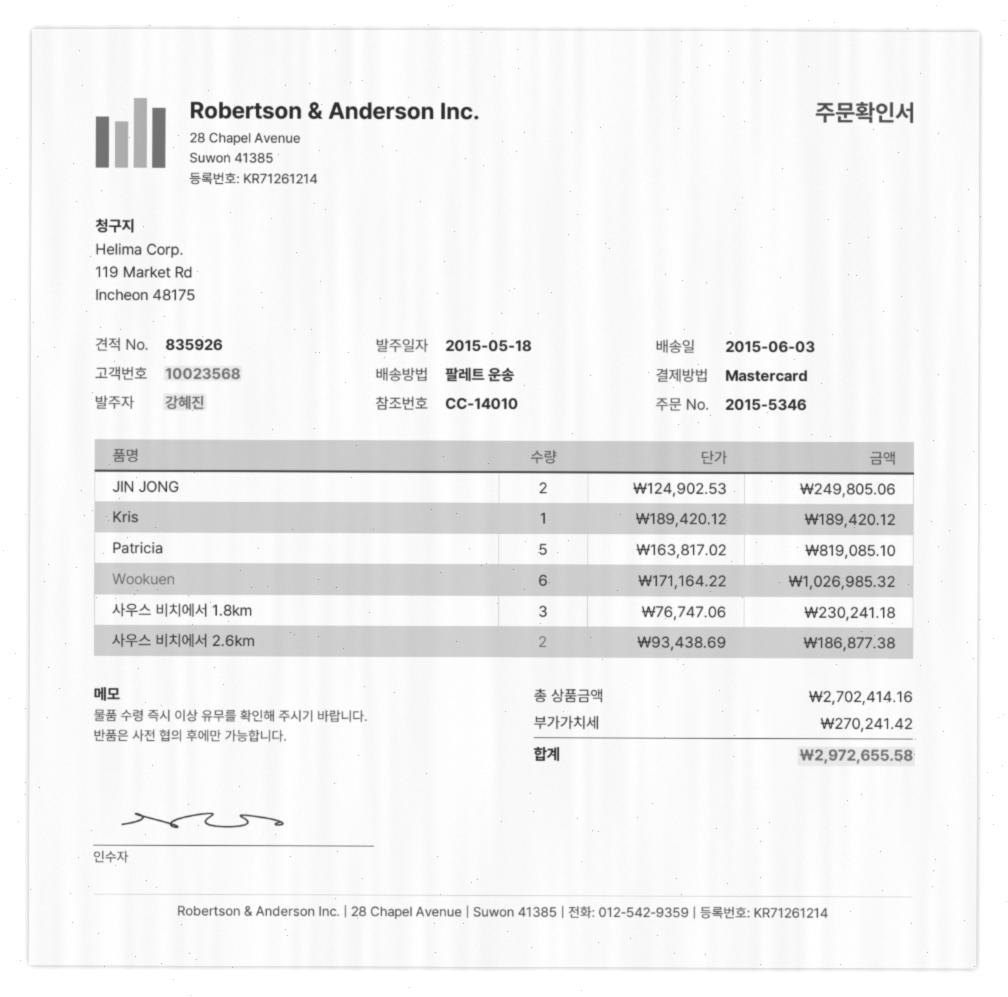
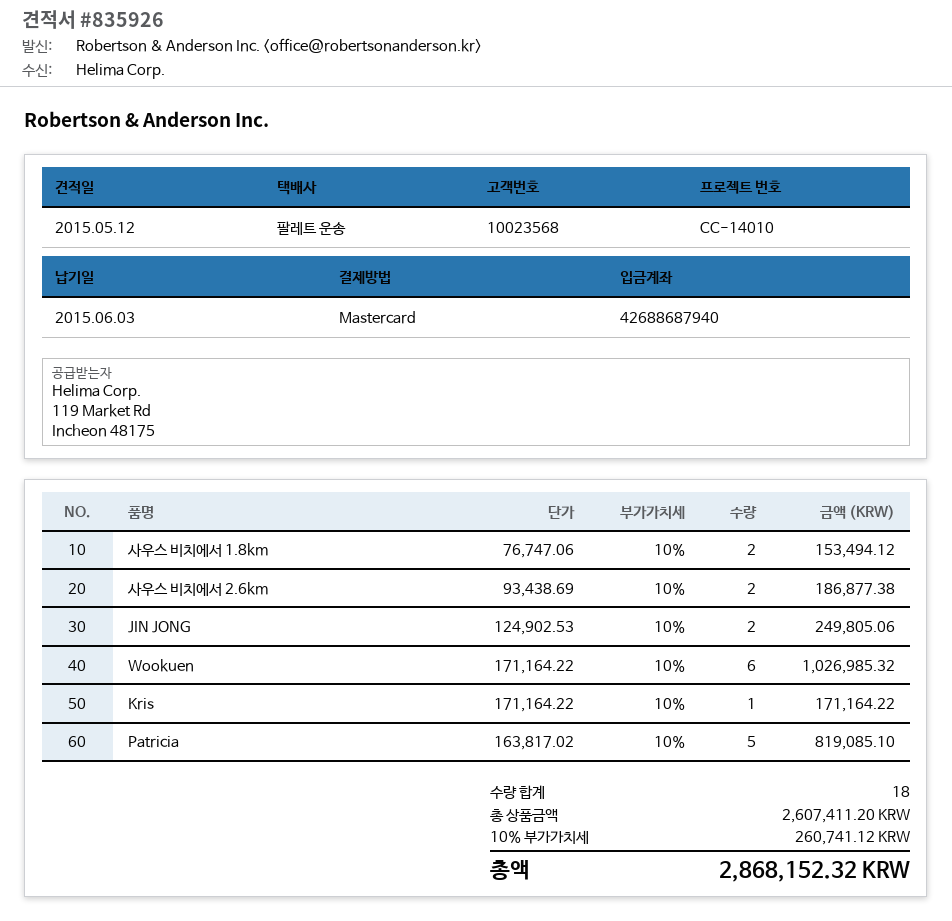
Kris: 1 x 189420.12 = 189420.12 -> 1 x 171164.22 = 171164.22
사우스 비치에서 1.8km: 3 x 76747.06 = 230241.18 -> 2 x 76747.06 = 153494.12
subtotal: 2702414.16 -> 2607411.20
tax: 270241.42 -> 260741.12
total: 2972655.58 -> 2868152.32

